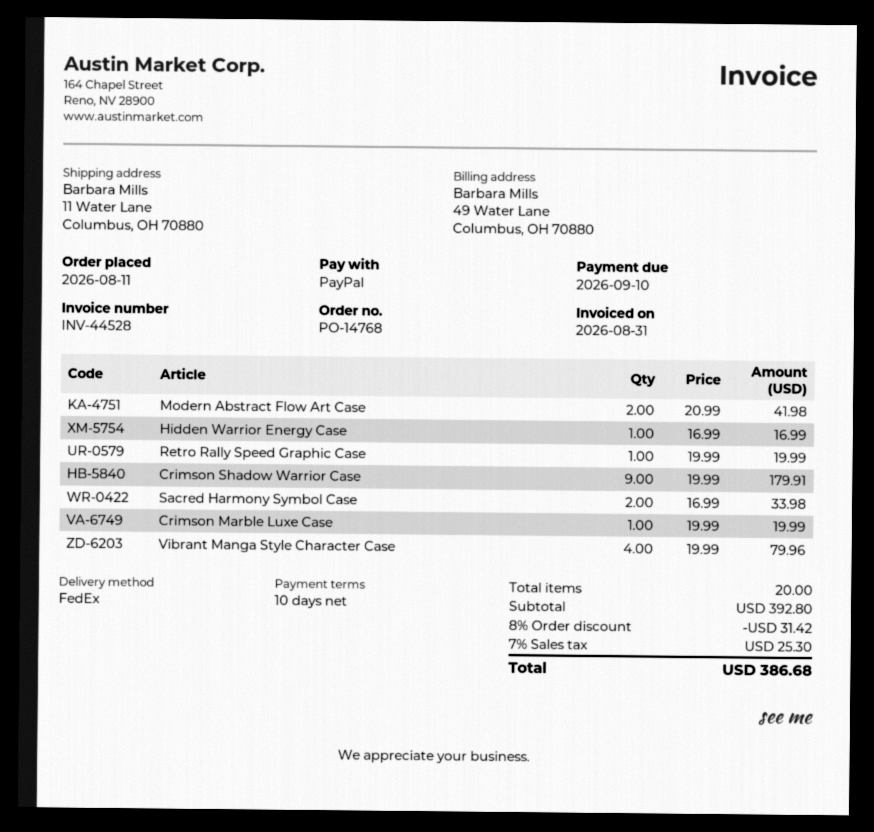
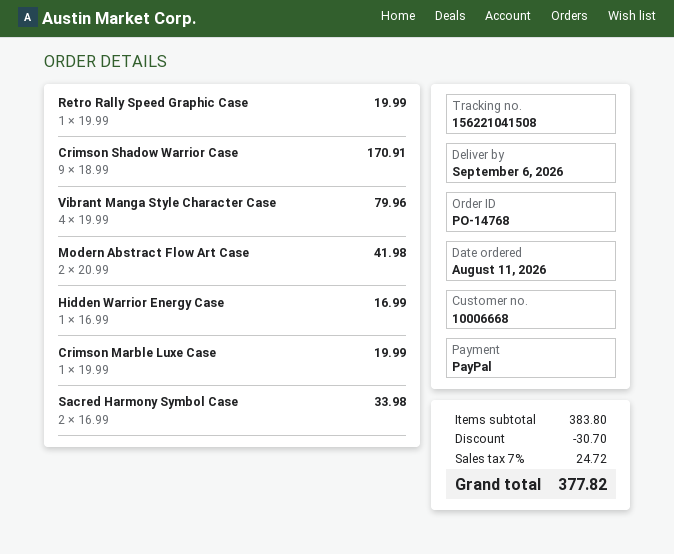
Crimson Shadow Warrior Case: 9 x 19.99 = 179.91 -> 9 x 18.99 = 170.91
subtotal: 392.80 -> 383.80
discount: 31.42 -> 30.70
tax: 7% = 25.30 -> 7% = 24.72
total: 386.68 -> 377.82

